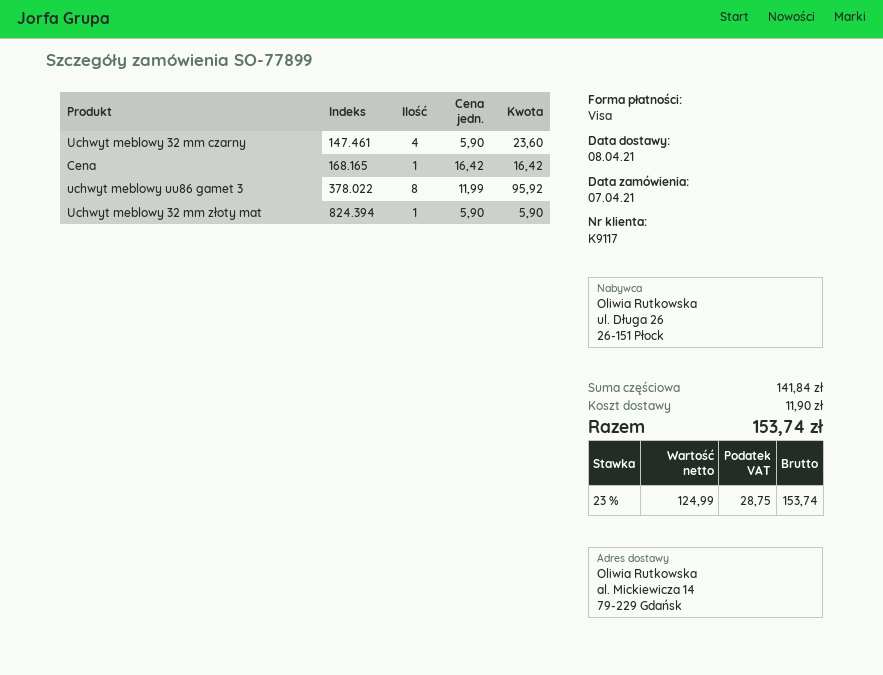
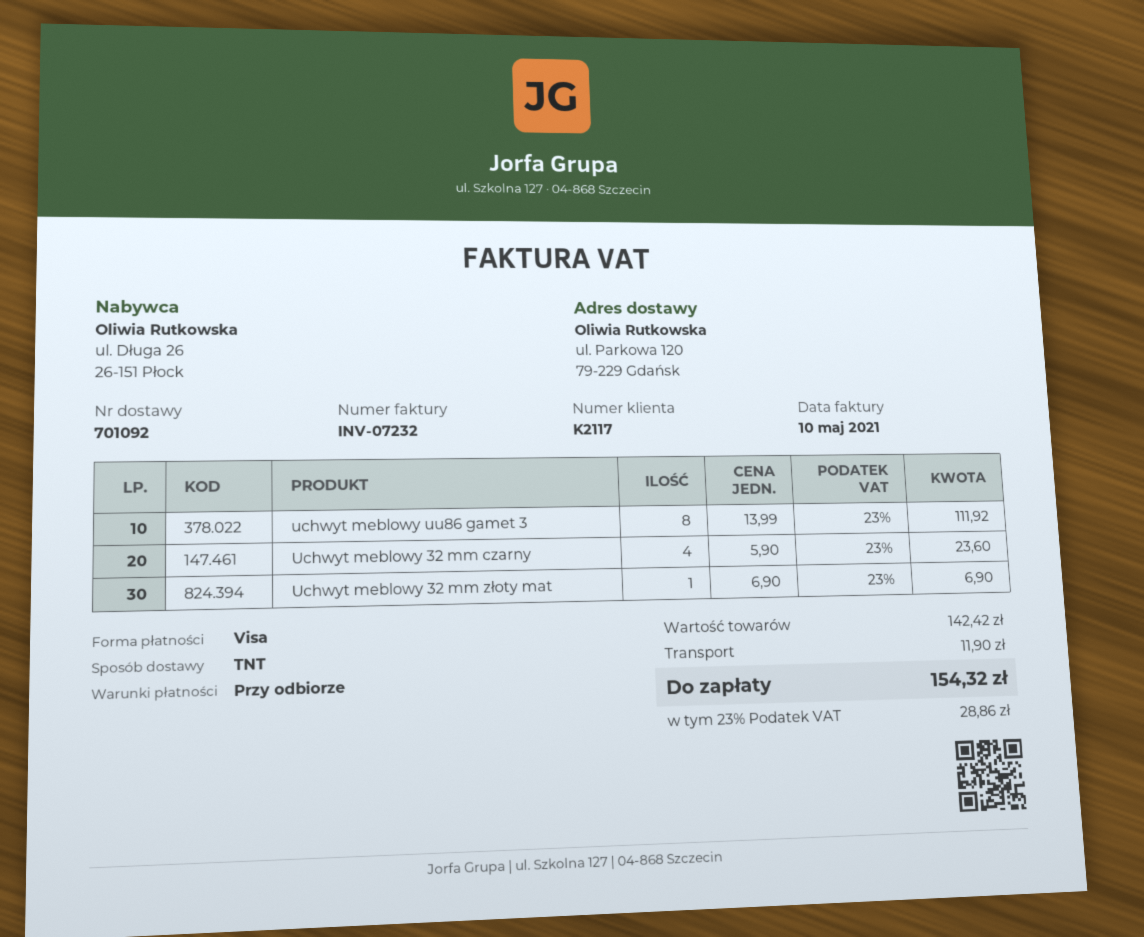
customer number: K9117 -> K2117
ship to: al. Mickiewicza 14, 79-229 Gdańsk -> ul. Parkowa 120, 79-229 Gdańsk
Cena: 1 x 16.42 = 16.42 -> none
uchwyt meblowy uu86 gamet 3: 8 x 11.99 = 95.92 -> 8 x 13.99 = 111.92
Uchwyt meblowy 32 mm złoty mat: 1 x 5.90 = 5.90 -> 1 x 6.90 = 6.90
subtotal: 141.84 -> 142.42
tax: 23% = 28.75 -> 23% = 28.86
total: 153.74 -> 154.32

